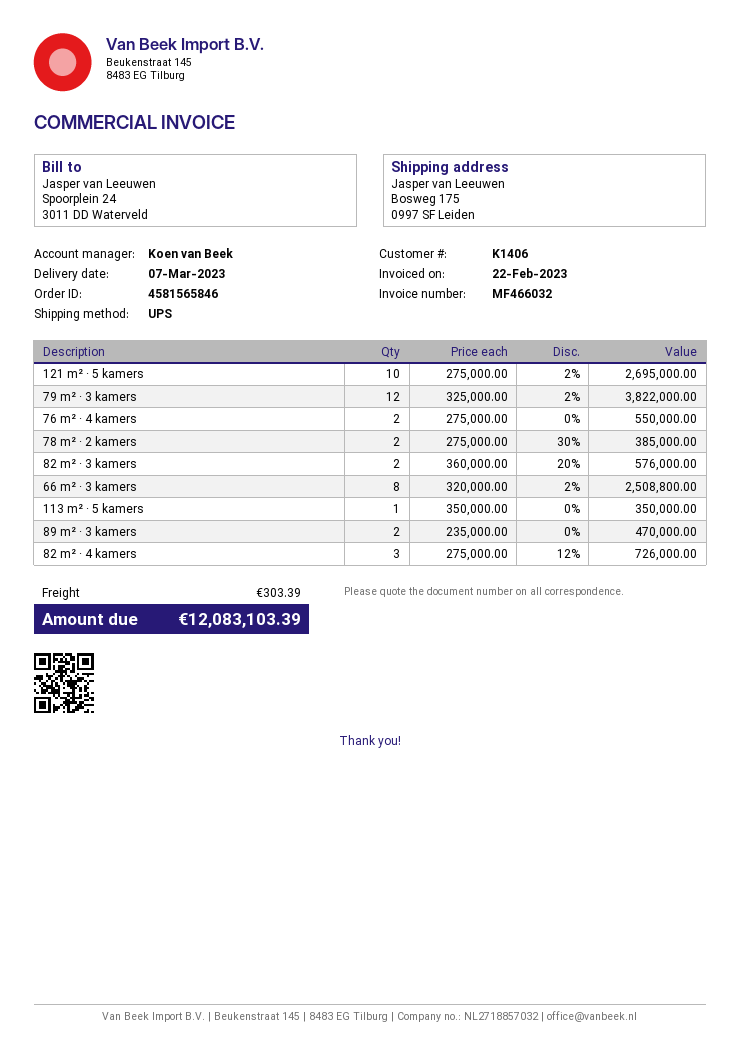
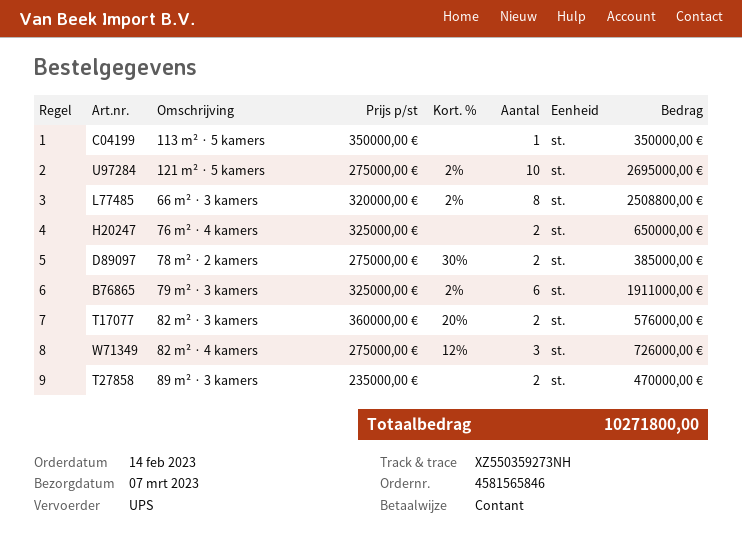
79 m² · 3 kamers: 12 x 325000.00 - 2% = 3822000.00 -> 6 x 325000.00 - 2% = 1911000.00
76 m² · 4 kamers: 2 x 275000.00 = 550000.00 -> 2 x 325000.00 = 650000.00
shipping: 303.39 -> none
total: 12083103.39 -> 10271800.00

